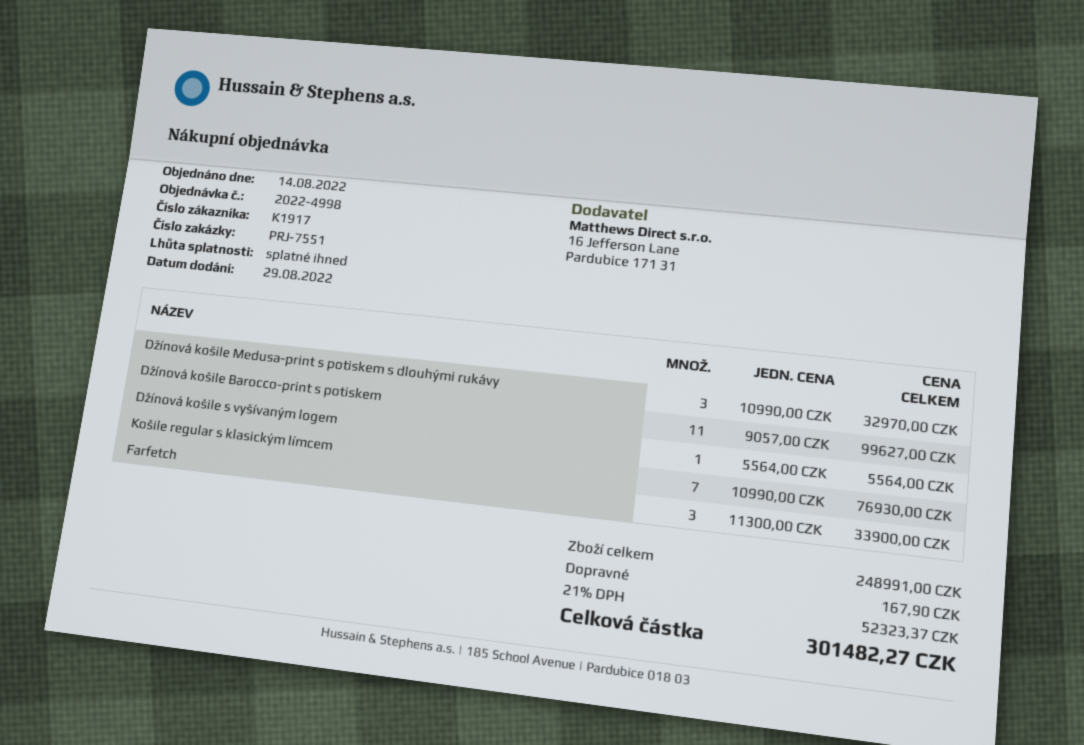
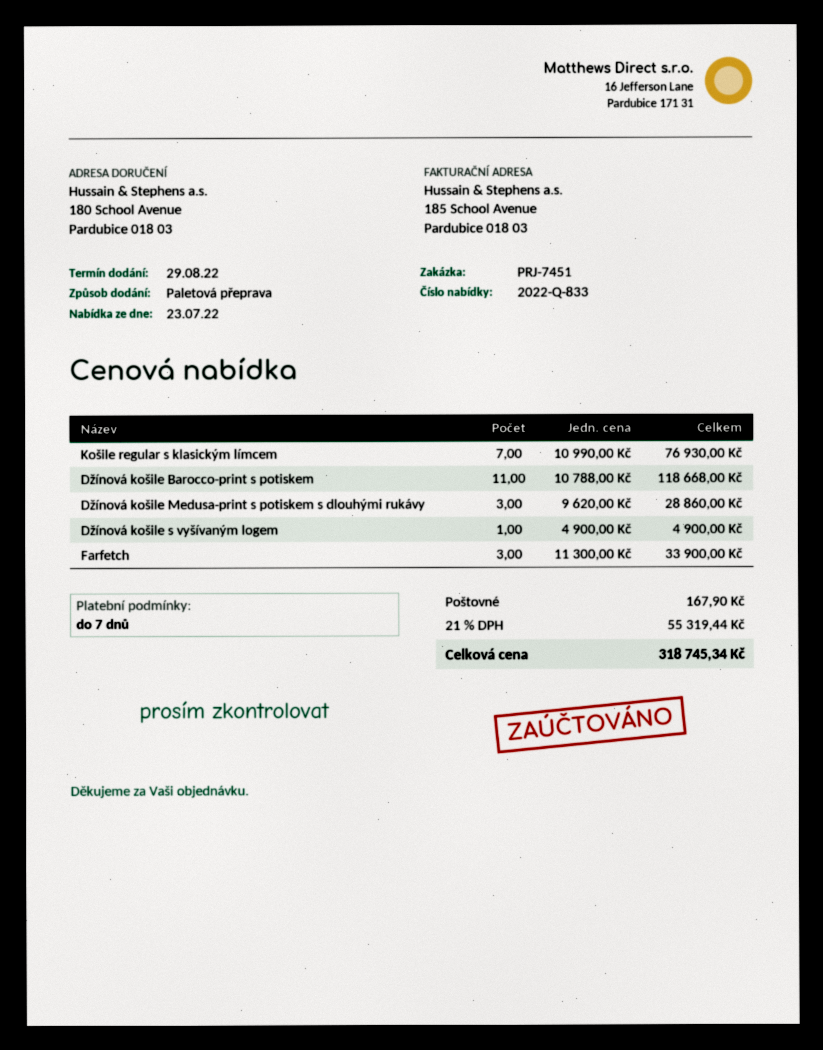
payment terms: on receipt -> 7 days
reference: PRJ-7551 -> PRJ-7451
Džínová košile Medusa-print s potiskem s dlouhými rukávy: 3 x 10990.00 = 32970.00 -> 3 x 9620.00 = 28860.00
Džínová košile Barocco-print s potiskem: 11 x 9057.00 = 99627.00 -> 11 x 10788.00 = 118668.00
Džínová košile s vyšívaným logem: 1 x 5564.00 = 5564.00 -> 1 x 4900.00 = 4900.00
tax: 21% = 52323.37 -> 21% = 55319.44
total: 301482.27 -> 318745.34

